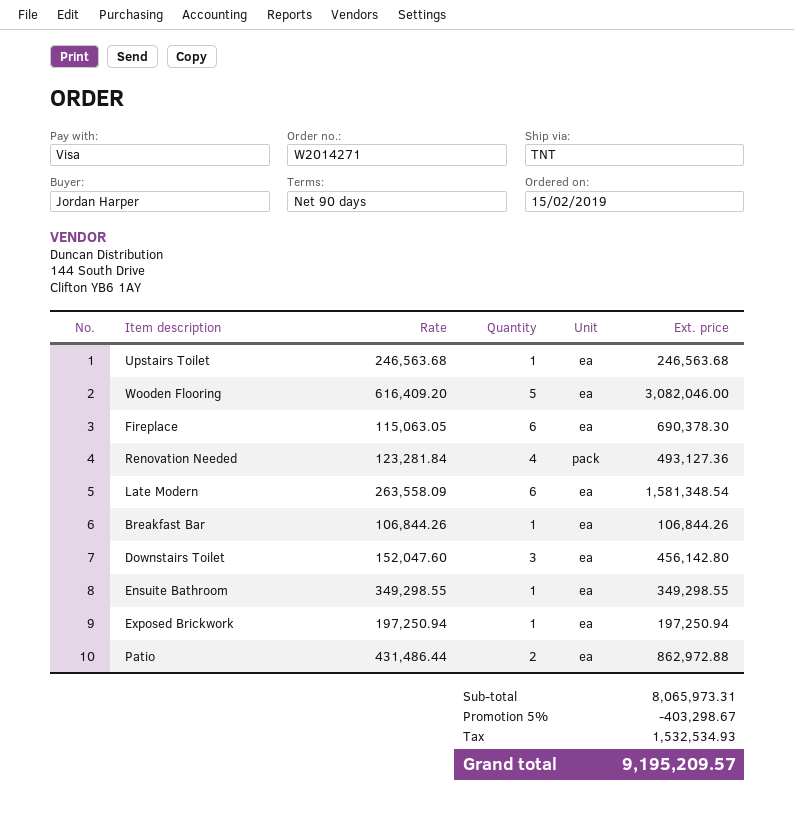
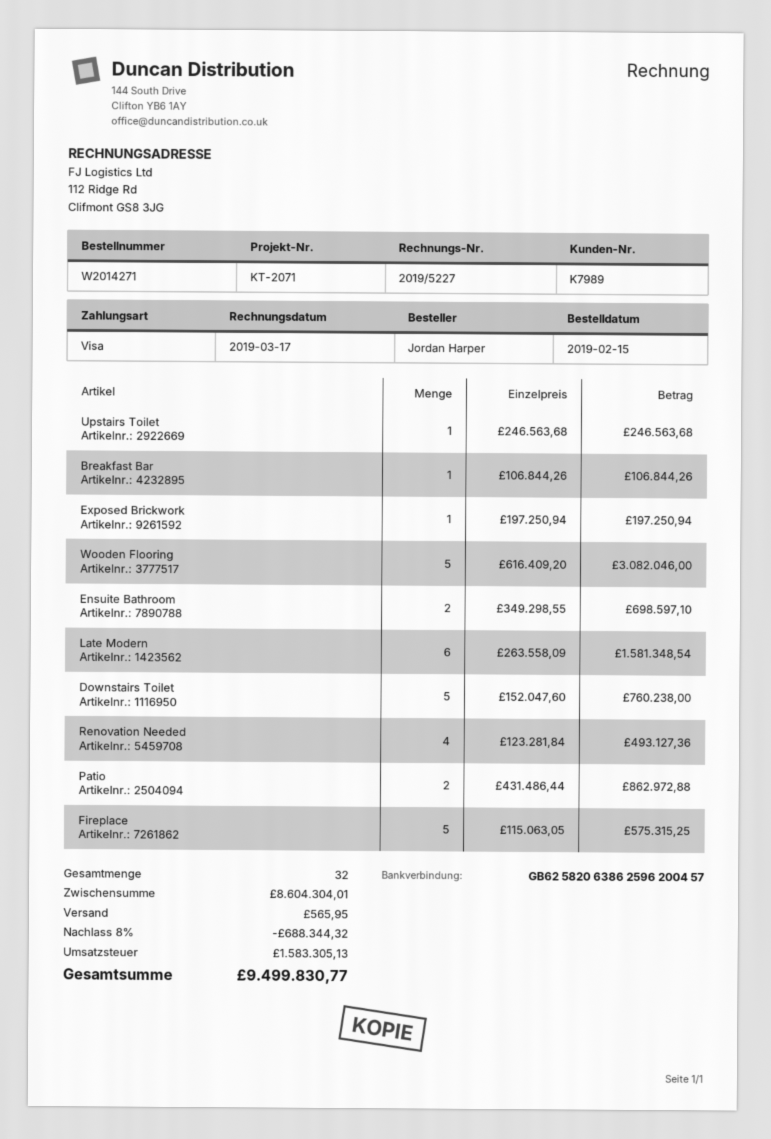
Fireplace: 6 x 115063.05 = 690378.30 -> 5 x 115063.05 = 575315.25
Downstairs Toilet: 3 x 152047.60 = 456142.80 -> 5 x 152047.60 = 760238.00
Ensuite Bathroom: 1 x 349298.55 = 349298.55 -> 2 x 349298.55 = 698597.10
subtotal: 8065973.31 -> 8604304.01
discount: 5% = 403298.67 -> 8% = 688344.32
shipping: none -> 565.95
tax: 1532534.93 -> 1583305.13
total: 9195209.57 -> 9499830.77

